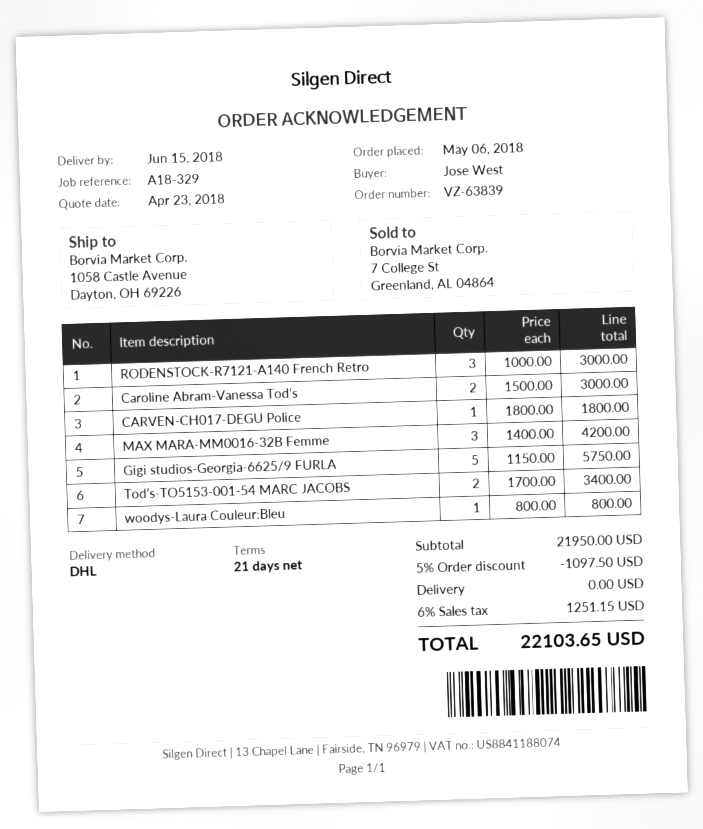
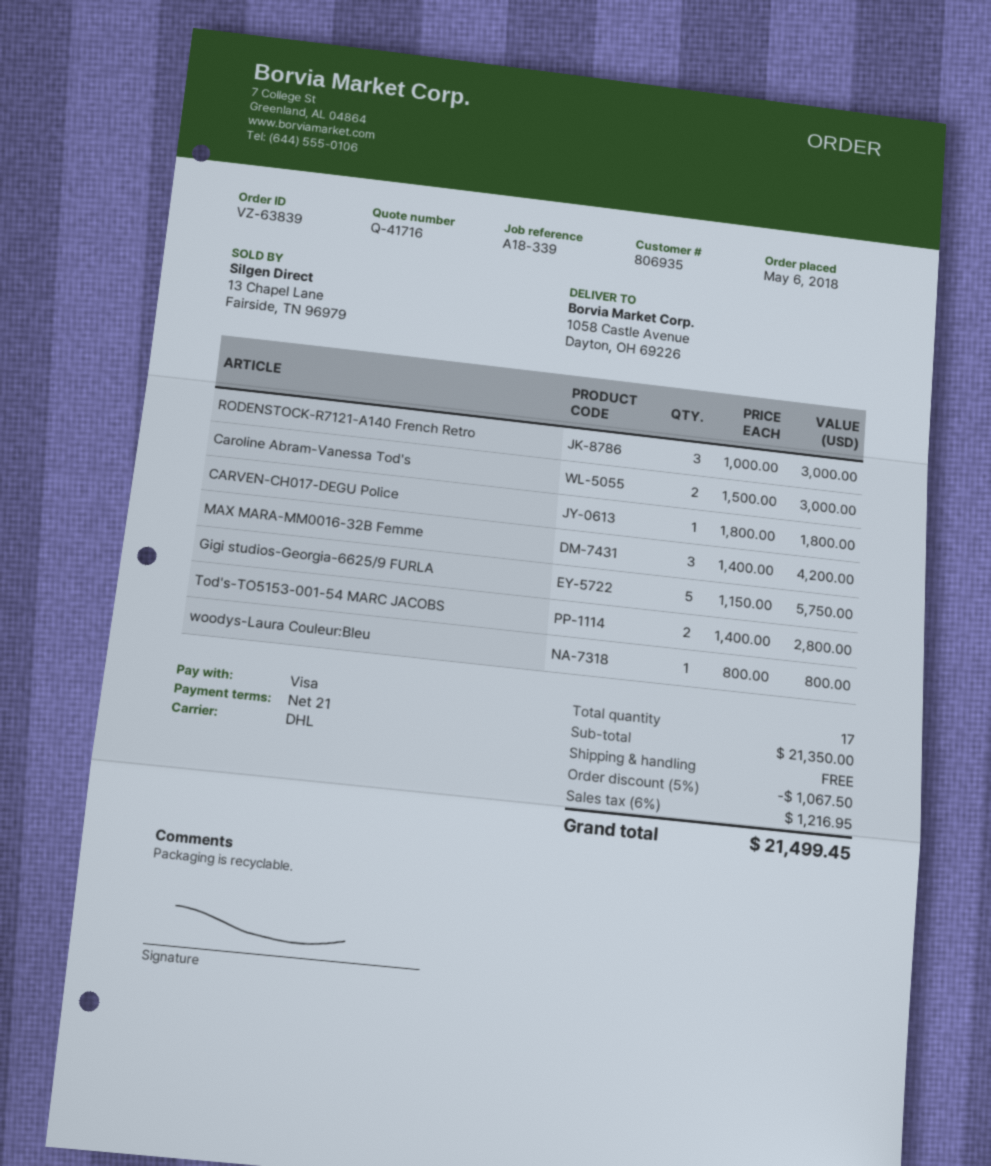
reference: A18-329 -> A18-339
Tod's-TO5153-001-54 MARC JACOBS: 2 x 1700.00 = 3400.00 -> 2 x 1400.00 = 2800.00
subtotal: 21950.00 -> 21350.00
discount: 5% = 1097.50 -> 5% = 1067.50
tax: 6% = 1251.15 -> 6% = 1216.95
total: 22103.65 -> 21499.45

